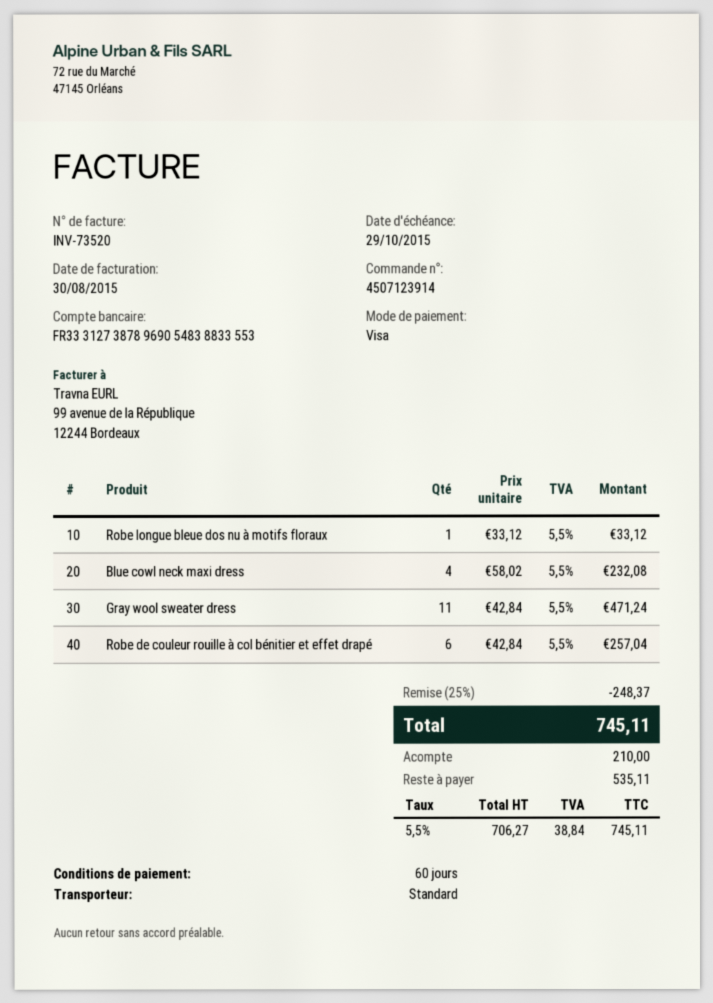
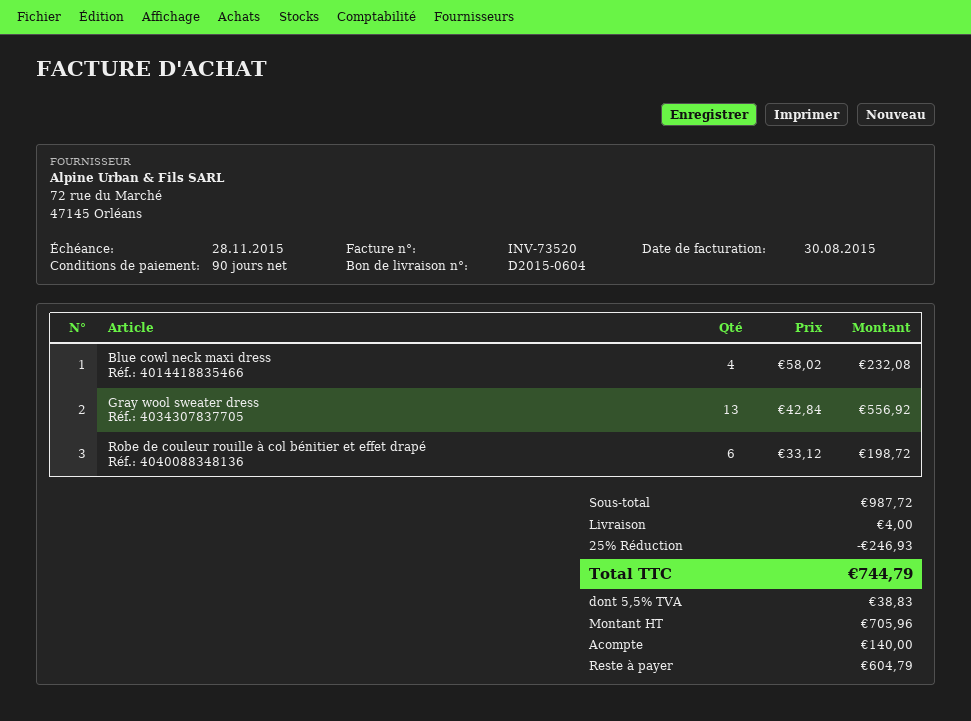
payment terms: 60 days -> 90 days
due date: 2015-10-29 -> 2015-11-28
Robe longue bleue dos nu à motifs floraux: 1 x 33.12 = 33.12 -> none
Gray wool sweater dress: 11 x 42.84 = 471.24 -> 13 x 42.84 = 556.92
Robe de couleur rouille à col bénitier et effet drapé: 6 x 42.84 = 257.04 -> 6 x 33.12 = 198.72
discount: 25% = 248.37 -> 25% = 246.93
shipping: none -> 4.00
net: 706.27 -> 705.96
tax: 5.5% = 38.84 -> 5.5% = 38.83
total: 745.11 -> 744.79
deposit: 210.00 -> 140.00
balance: 535.11 -> 604.79

